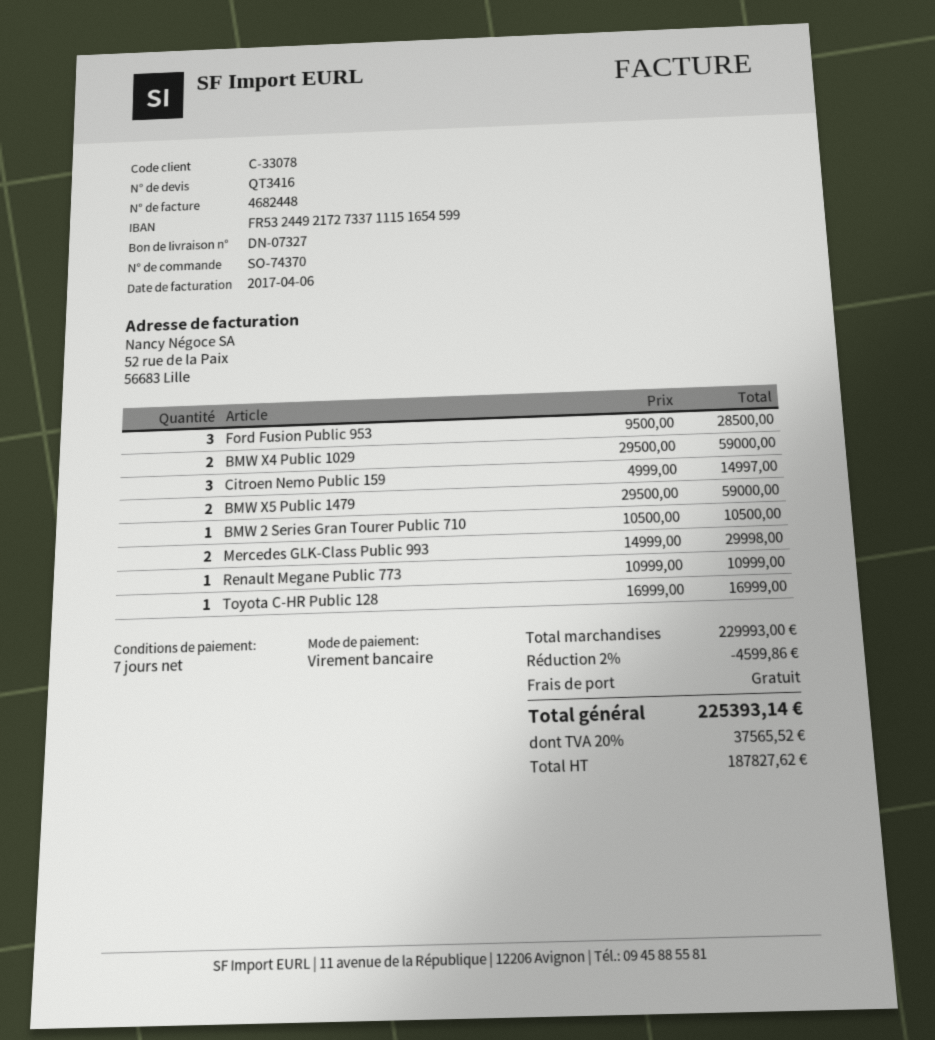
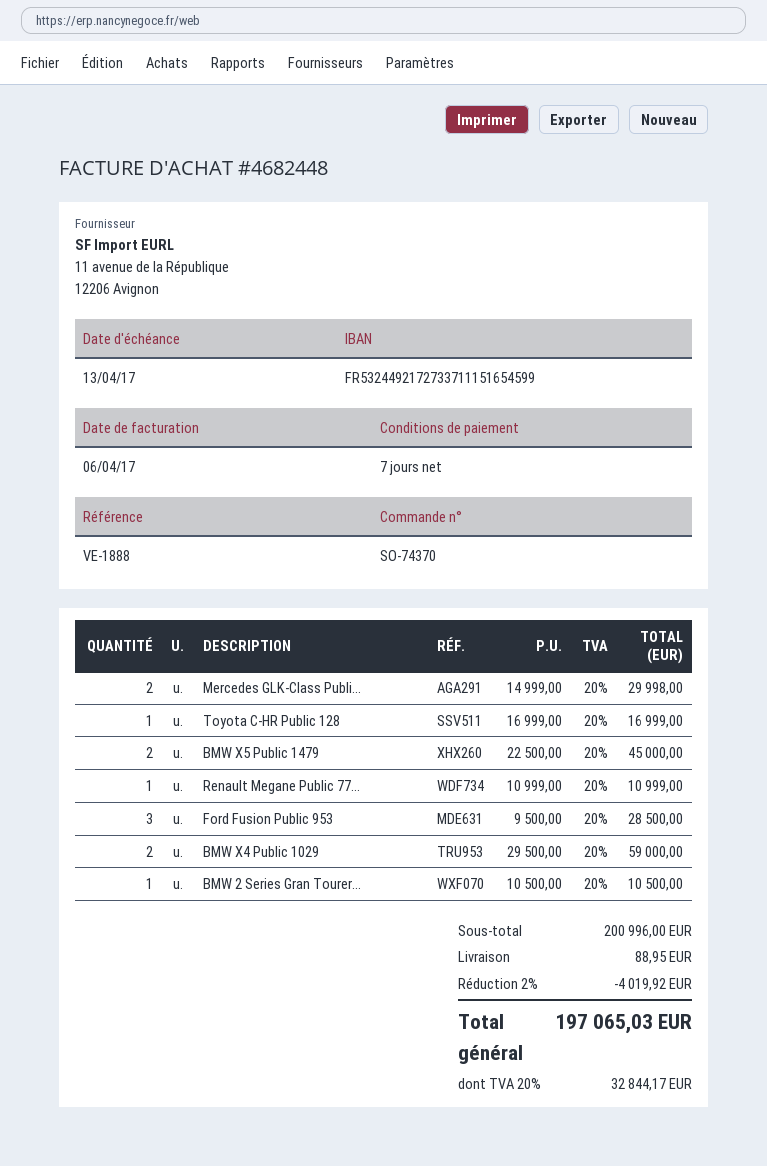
Citroen Nemo Public 159: 3 x 4999.00 = 14997.00 -> none
BMW X5 Public 1479: 2 x 29500.00 = 59000.00 -> 2 x 22500.00 = 45000.00
subtotal: 229993.00 -> 200996.00
discount: 2% = 4599.86 -> 2% = 4019.92
shipping: 0.00 -> 88.95
tax: 20% = 37565.52 -> 20% = 32844.17
total: 225393.14 -> 197065.03

